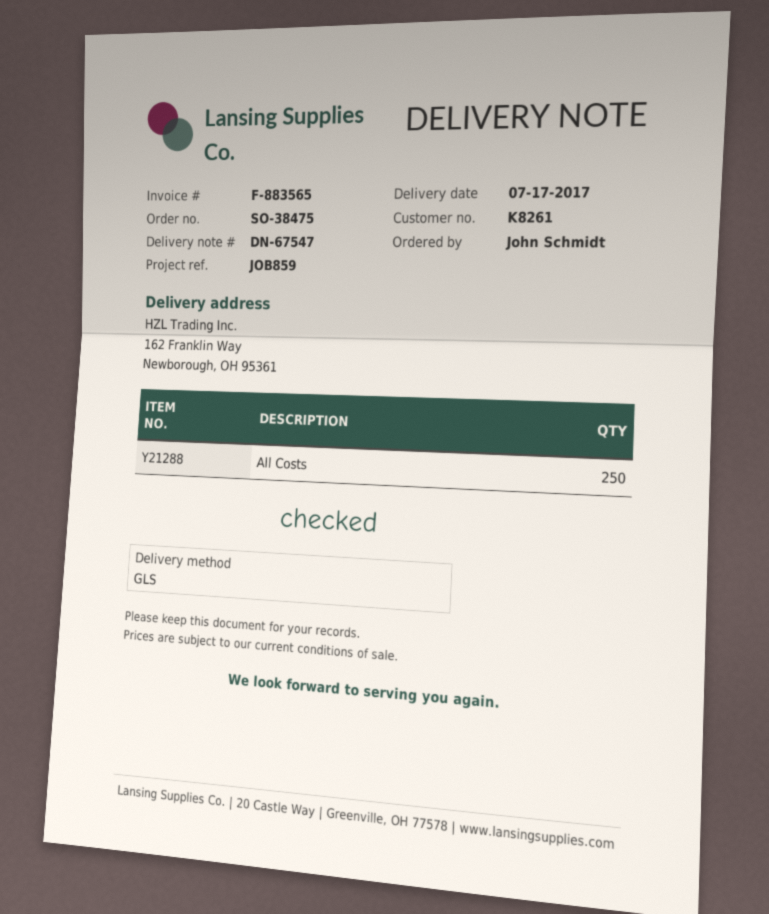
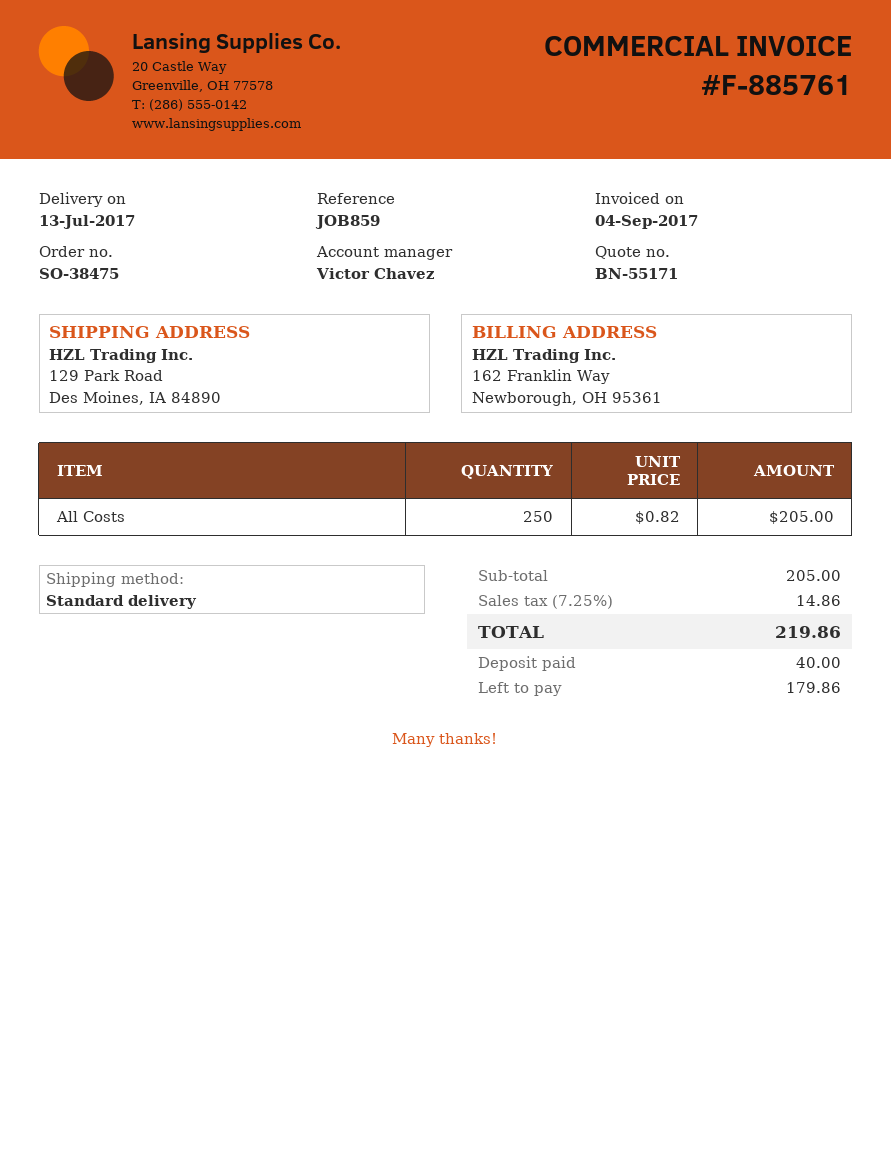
delivery date: 2017-07-17 -> 2017-07-13
invoice number: F-883565 -> F-885761
shipping method: GLS -> standard
ship to: 162 Franklin Way, Newborough, OH 95361 -> 129 Park Road, Des Moines, IA 84890

